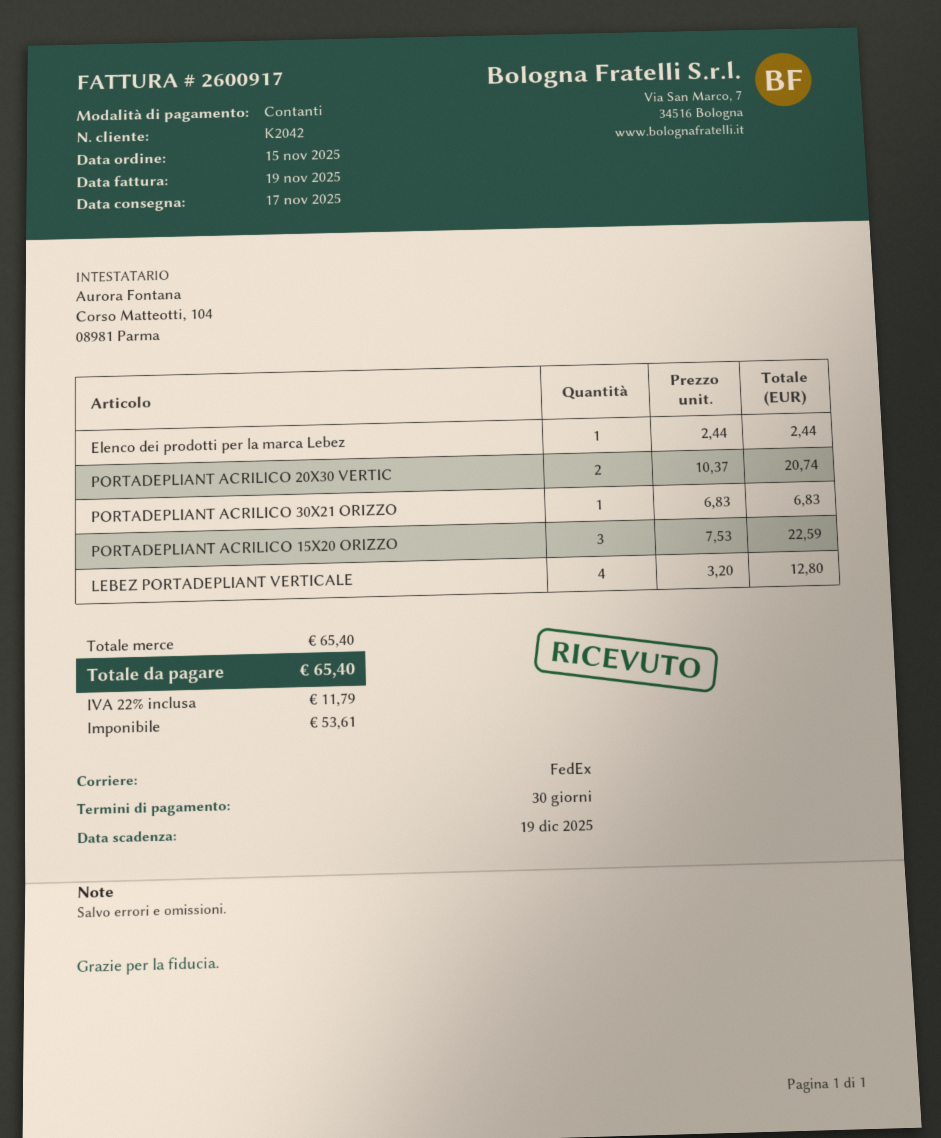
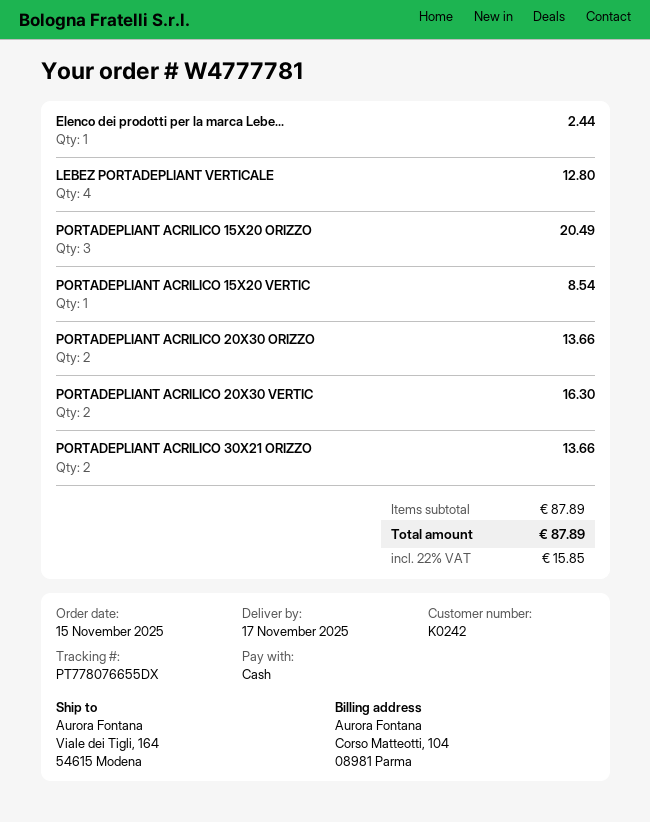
customer number: K2042 -> K0242
PORTADEPLIANT ACRILICO 20X30 VERTIC: 2 for 20.74 -> 2 for 16.30
PORTADEPLIANT ACRILICO 30X21 ORIZZO: 1 for 6.83 -> 2 for 13.66
PORTADEPLIANT ACRILICO 15X20 ORIZZO: 3 for 22.59 -> 3 for 20.49
PORTADEPLIANT ACRILICO 15X20 VERTIC: none -> 1 for 8.54
PORTADEPLIANT ACRILICO 20X30 ORIZZO: none -> 2 for 13.66
subtotal: 65.40 -> 87.89
tax: 22% = 11.79 -> 22% = 15.85
total: 65.40 -> 87.89

